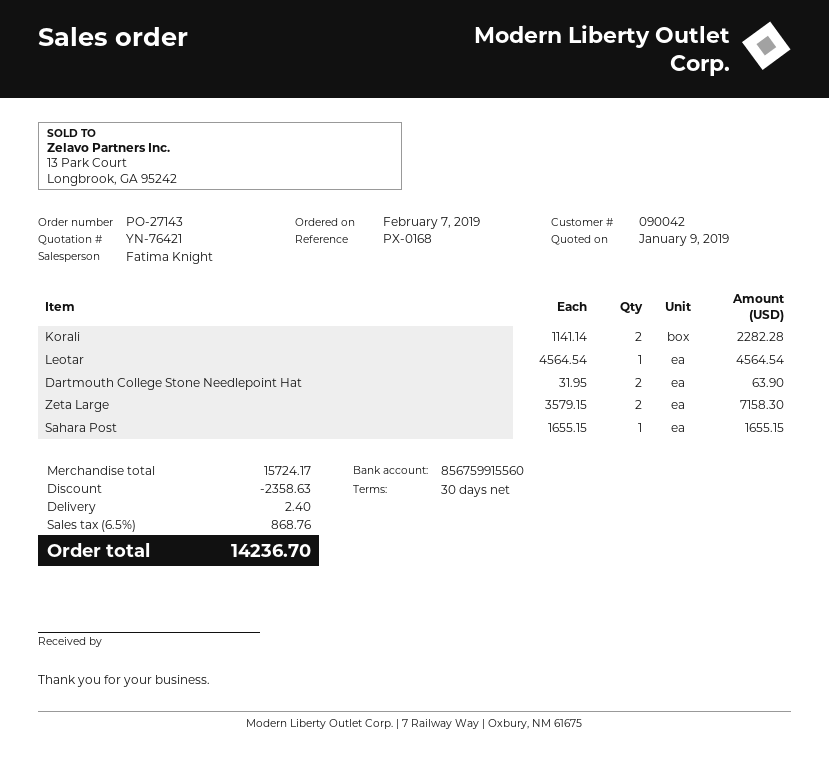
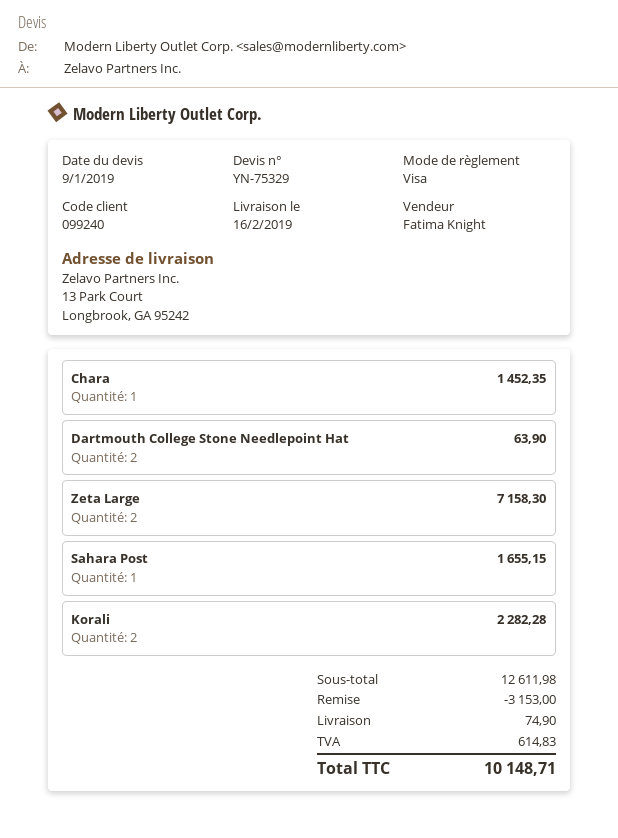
quote number: YN-76421 -> YN-75329
customer number: 090042 -> 099240
Leotar: 1 for 4564.54 -> none
Chara: none -> 1 for 1452.35
subtotal: 15724.17 -> 12611.98
discount: 2358.63 -> 3153.00
shipping: 2.40 -> 74.90
tax: 868.76 -> 614.83
total: 14236.70 -> 10148.71

